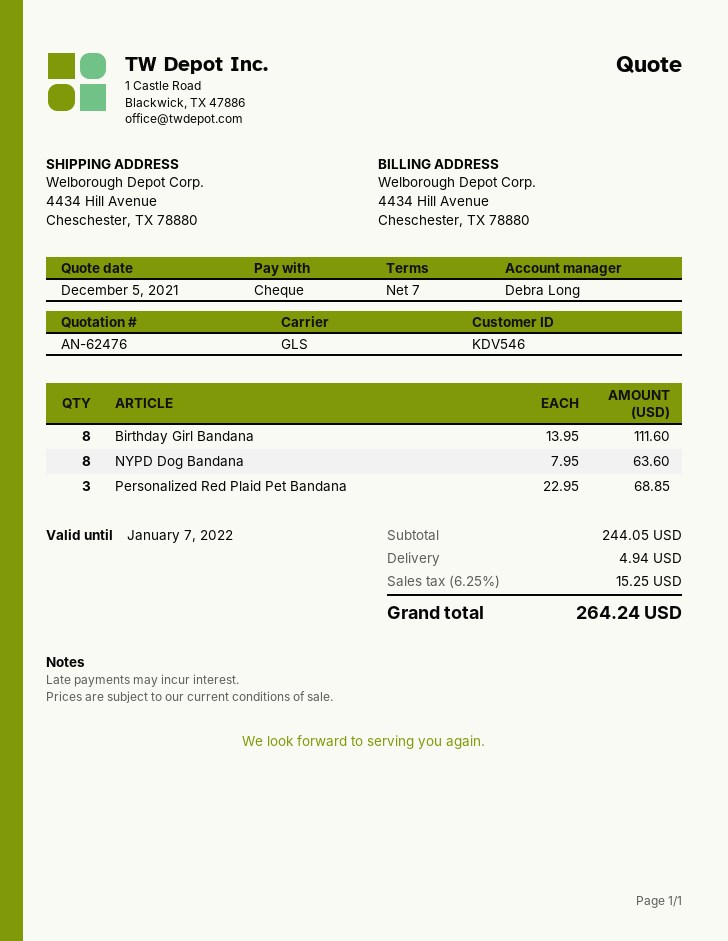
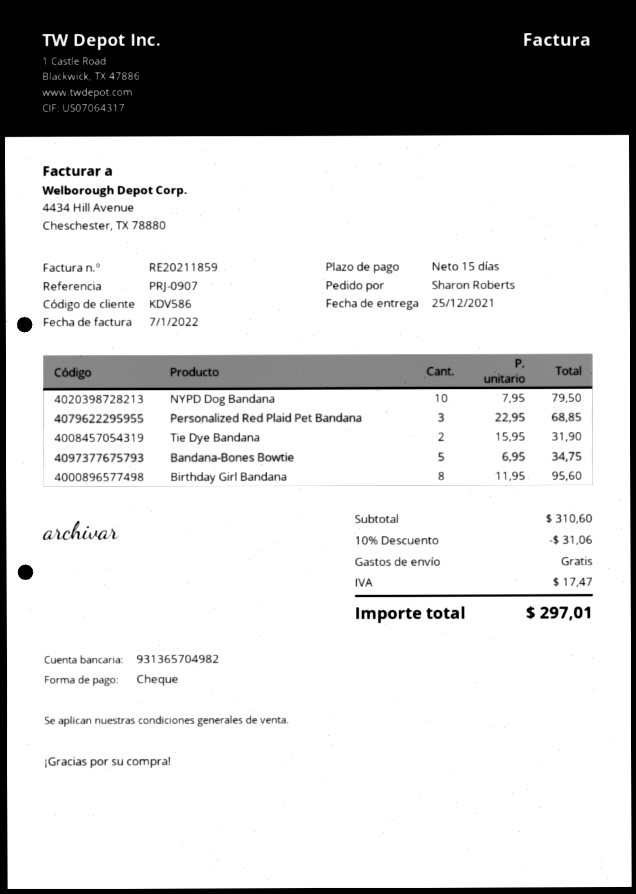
payment terms: 7 days -> 15 days
customer number: KDV546 -> KDV586
Birthday Girl Bandana: 8 x 13.95 = 111.60 -> 8 x 11.95 = 95.60
NYPD Dog Bandana: 8 x 7.95 = 63.60 -> 10 x 7.95 = 79.50
Tie Dye Bandana: none -> 2 x 15.95 = 31.90
Bandana-Bones Bowtie: none -> 5 x 6.95 = 34.75
subtotal: 244.05 -> 310.60
discount: none -> 10% = 31.06
shipping: 4.94 -> 0.00
tax: 15.25 -> 17.47
total: 264.24 -> 297.01

